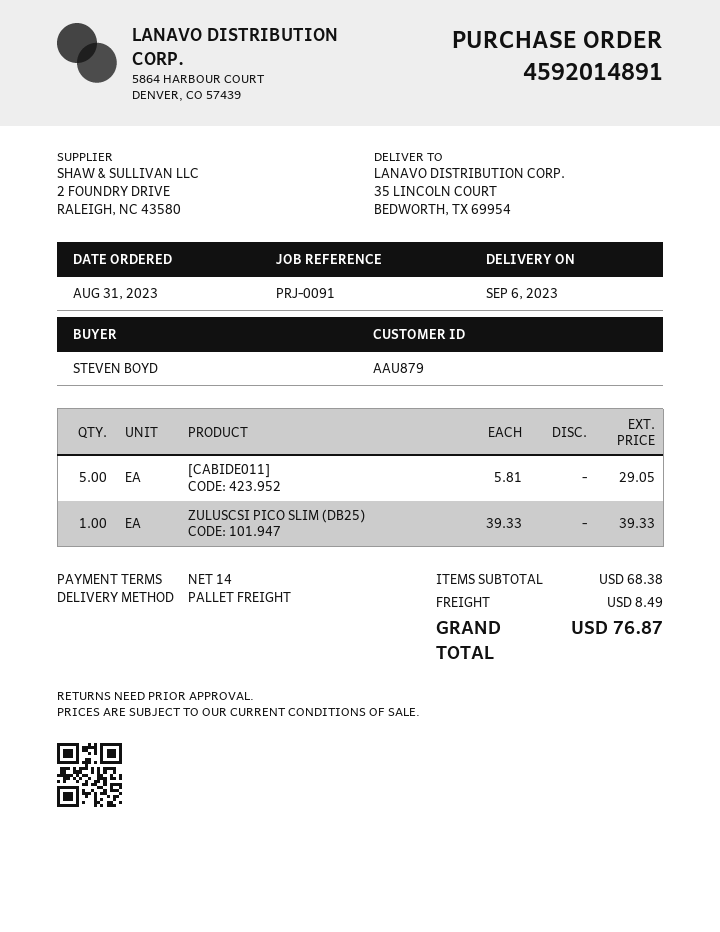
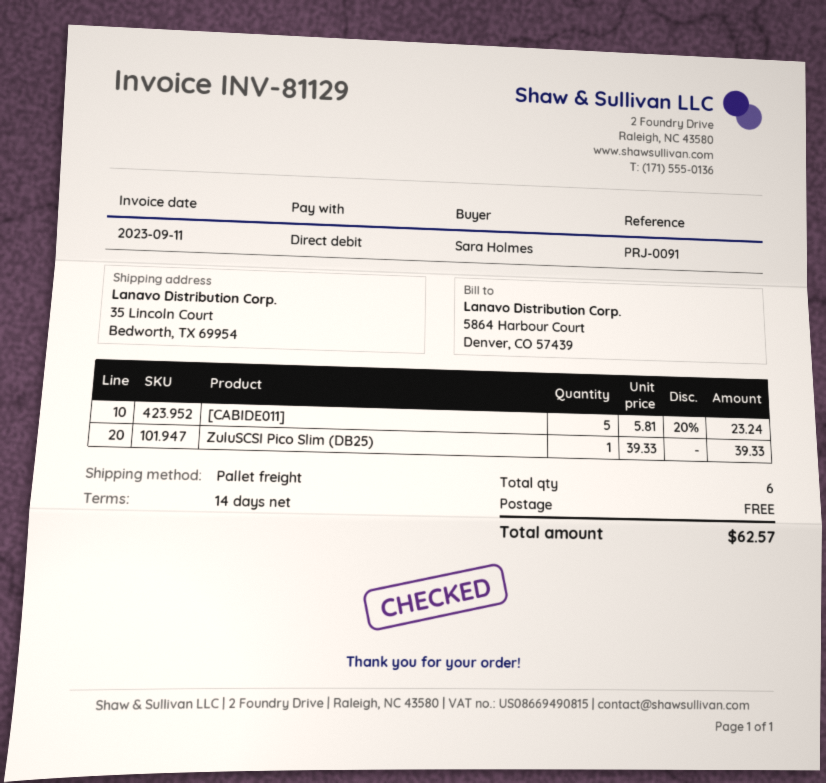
ordered by: STEVEN BOYD -> Sara Holmes
[CABIDE011]: 5 x 5.81 = 29.05 -> 5 x 5.81 - 20% = 23.24
shipping: 8.49 -> 0.00
total: 76.87 -> 62.57

